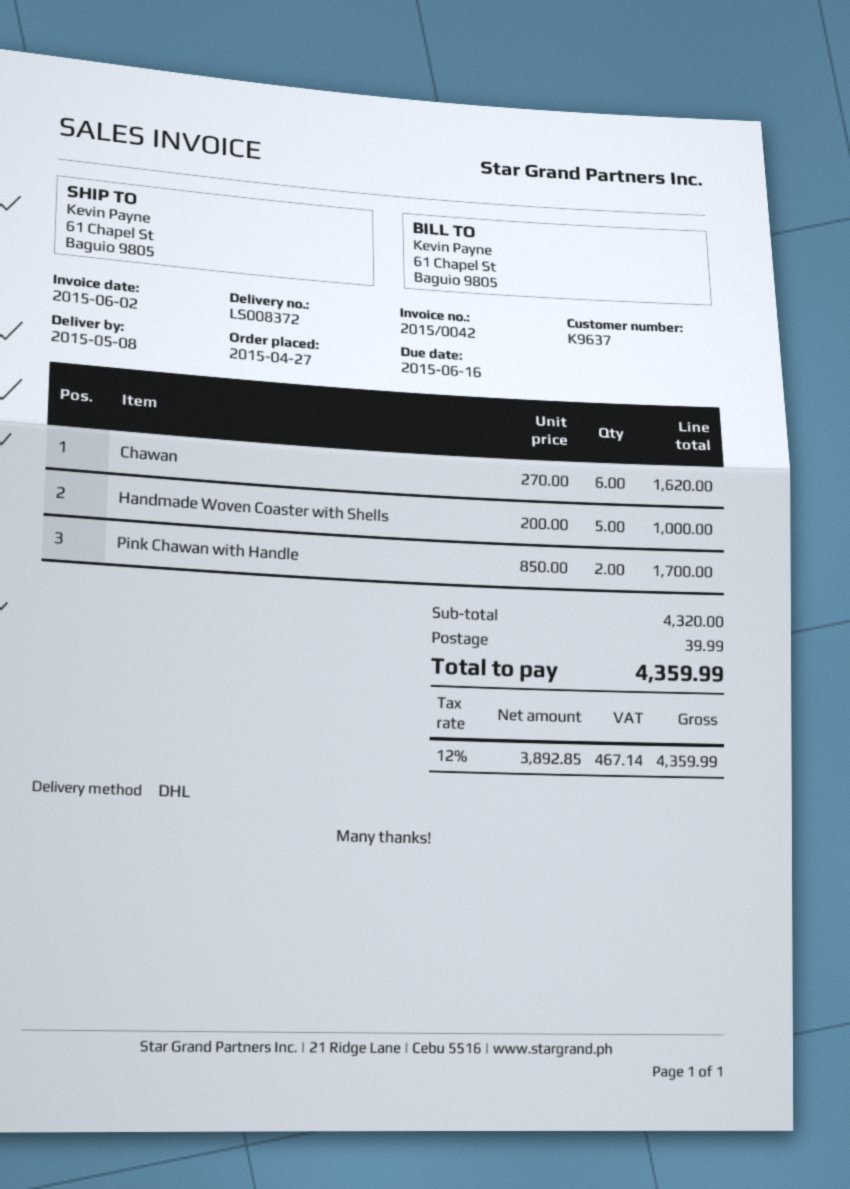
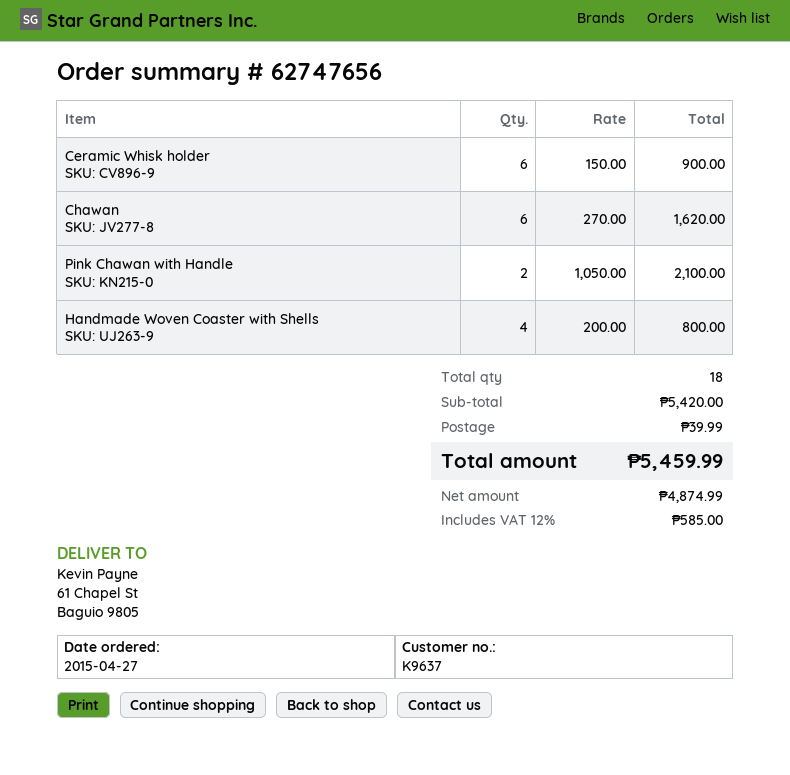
Handmade Woven Coaster with Shells: 5 x 200.00 = 1000.00 -> 4 x 200.00 = 800.00
Pink Chawan with Handle: 2 x 850.00 = 1700.00 -> 2 x 1050.00 = 2100.00
Ceramic Whisk holder: none -> 6 x 150.00 = 900.00
subtotal: 4320.00 -> 5420.00
net: 3892.85 -> 4874.99
tax: 12% = 467.14 -> 12% = 585.00
total: 4359.99 -> 5459.99

